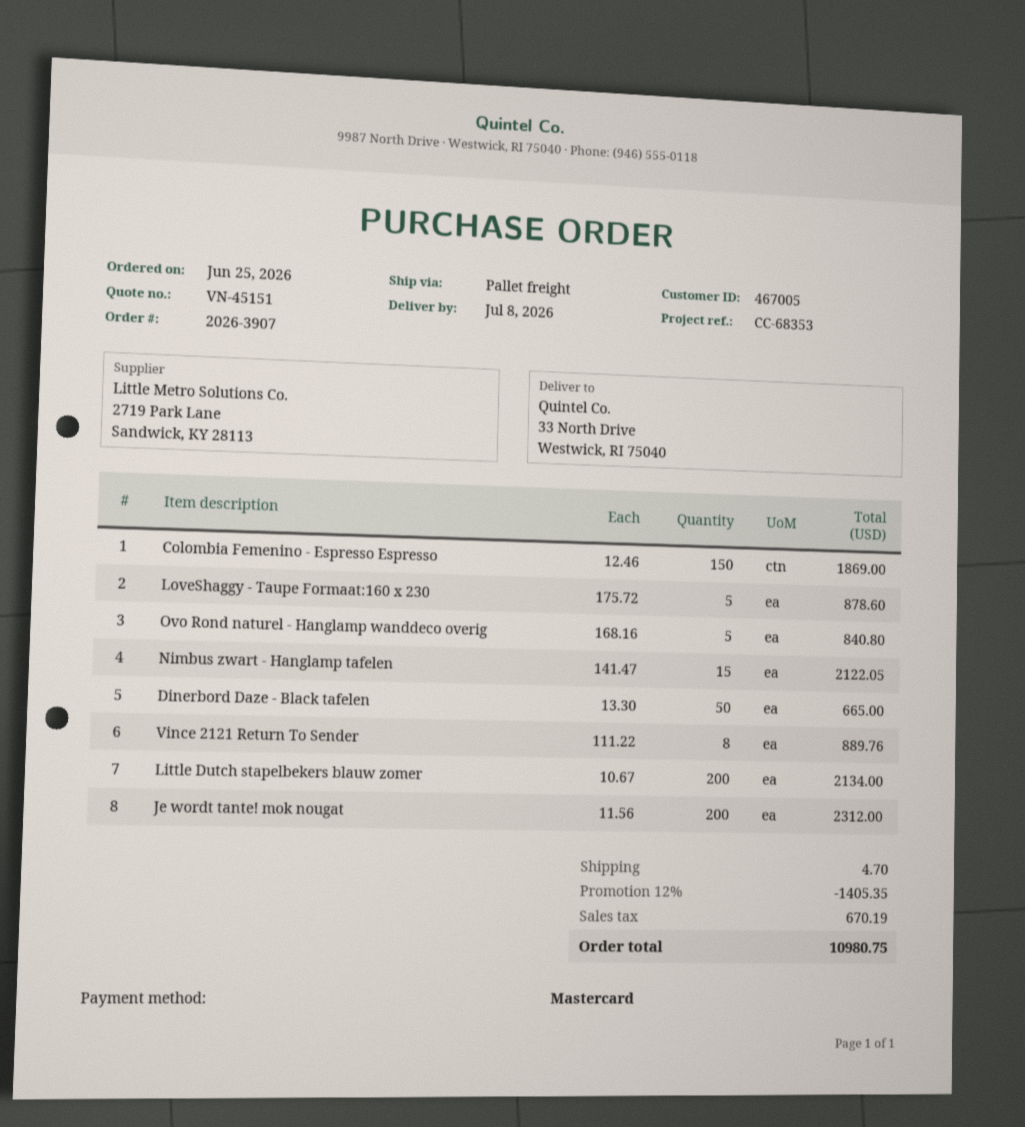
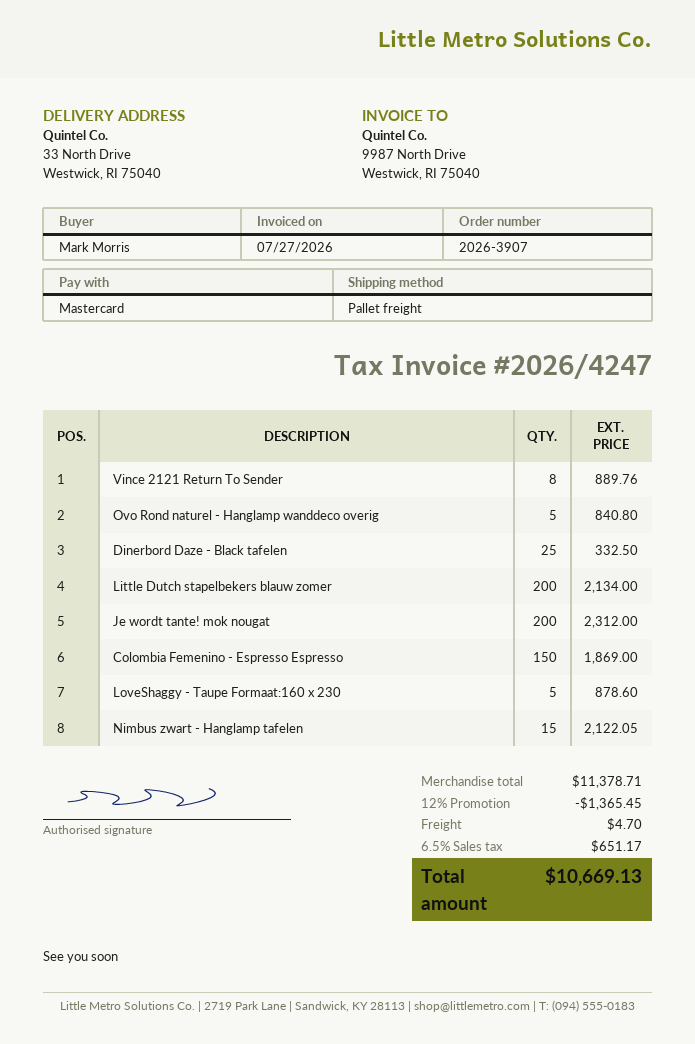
Dinerbord Daze - Black tafelen: 50 for 665.00 -> 25 for 332.50
discount: 12% = 1405.35 -> 12% = 1365.45
tax: 670.19 -> 651.17
total: 10980.75 -> 10669.13

